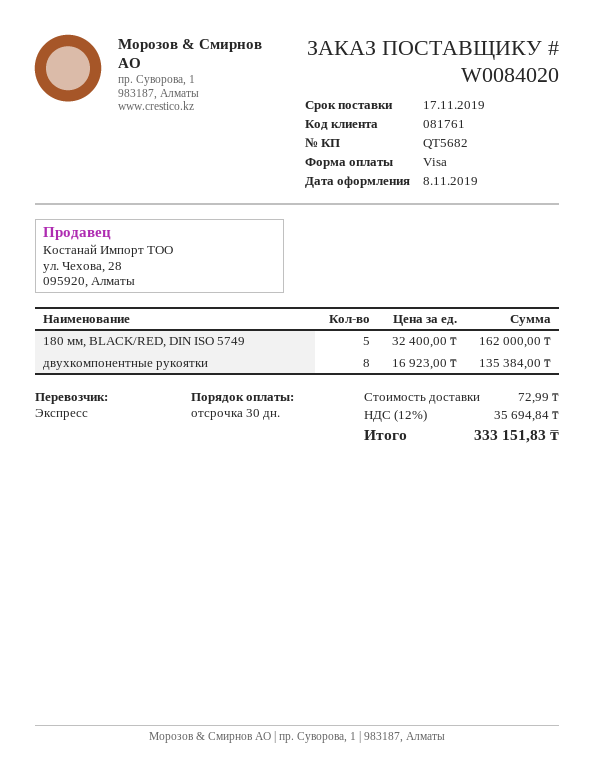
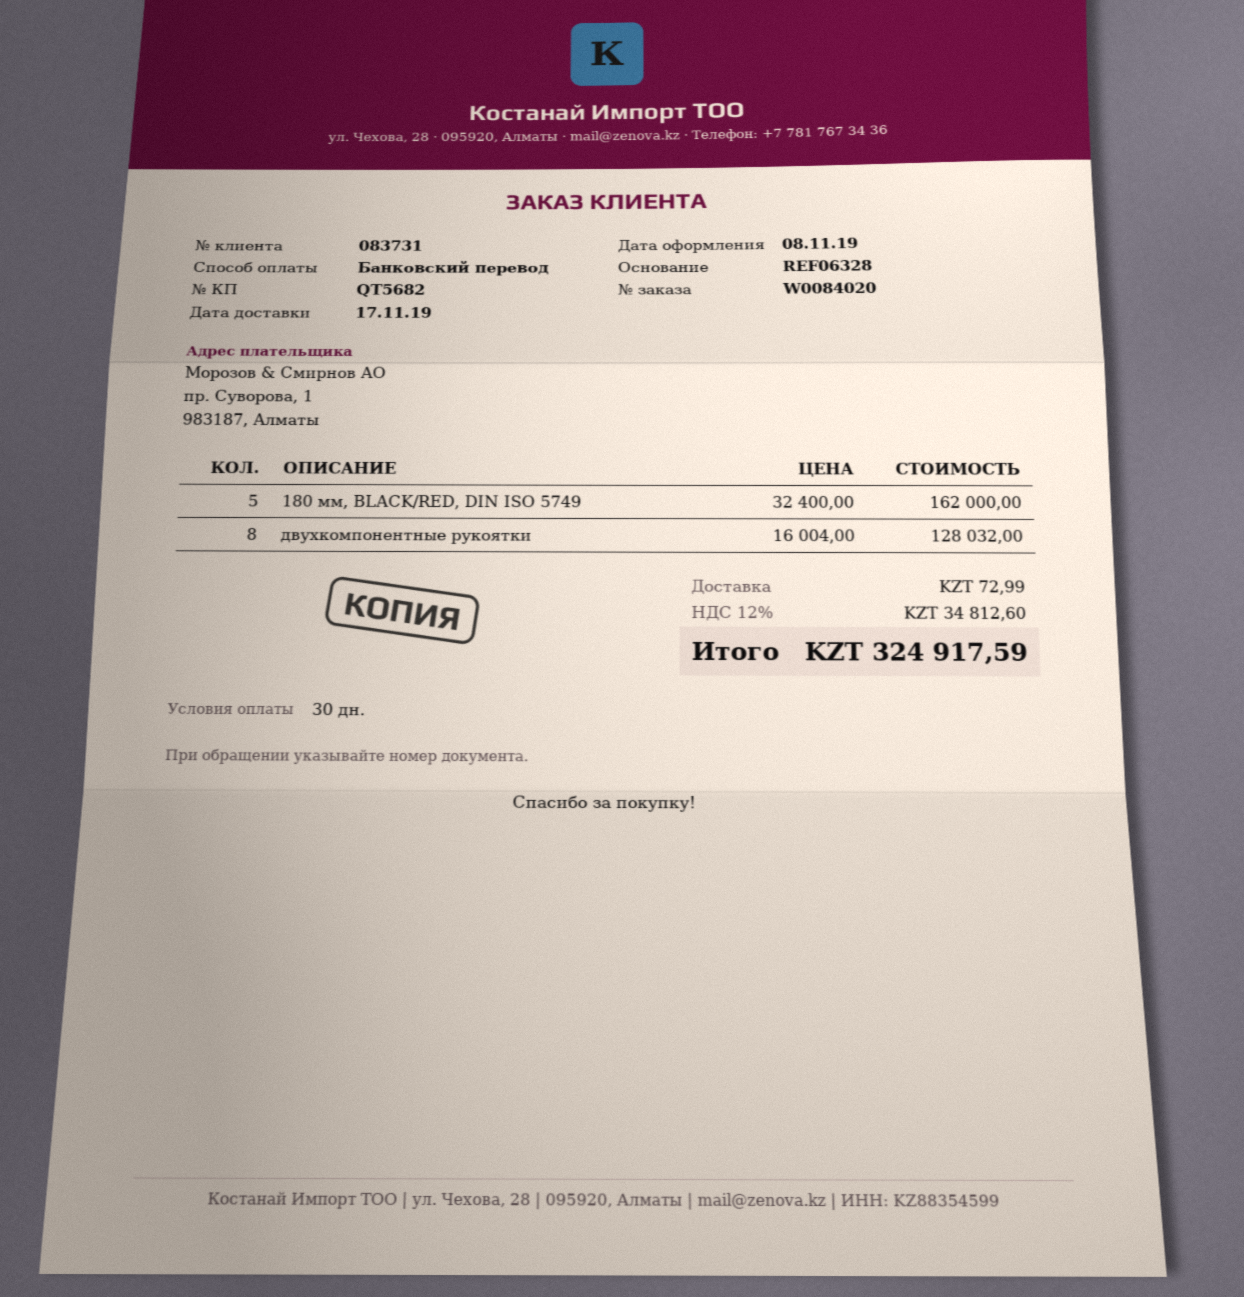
customer number: 081761 -> 083731
payment method: Visa -> bank transfer
двухкомпонентные рукоятки: 8 x 16923.00 = 135384.00 -> 8 x 16004.00 = 128032.00
tax: 12% = 35694.84 -> 12% = 34812.60
total: 333151.83 -> 324917.59

